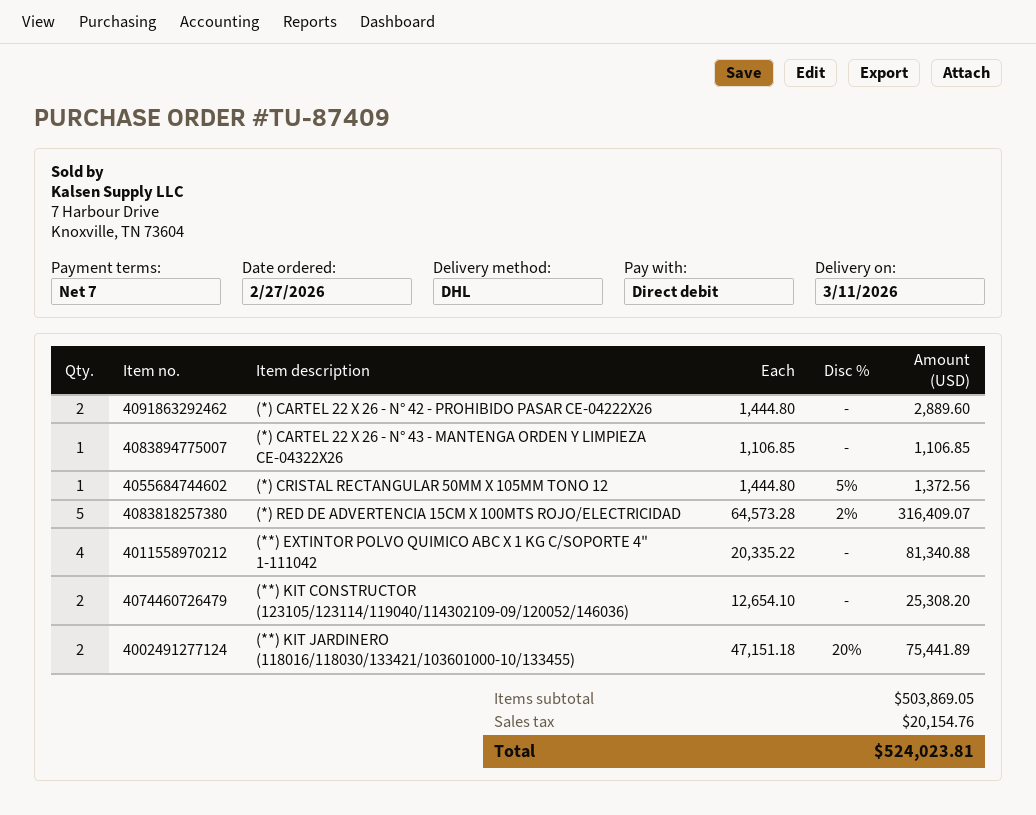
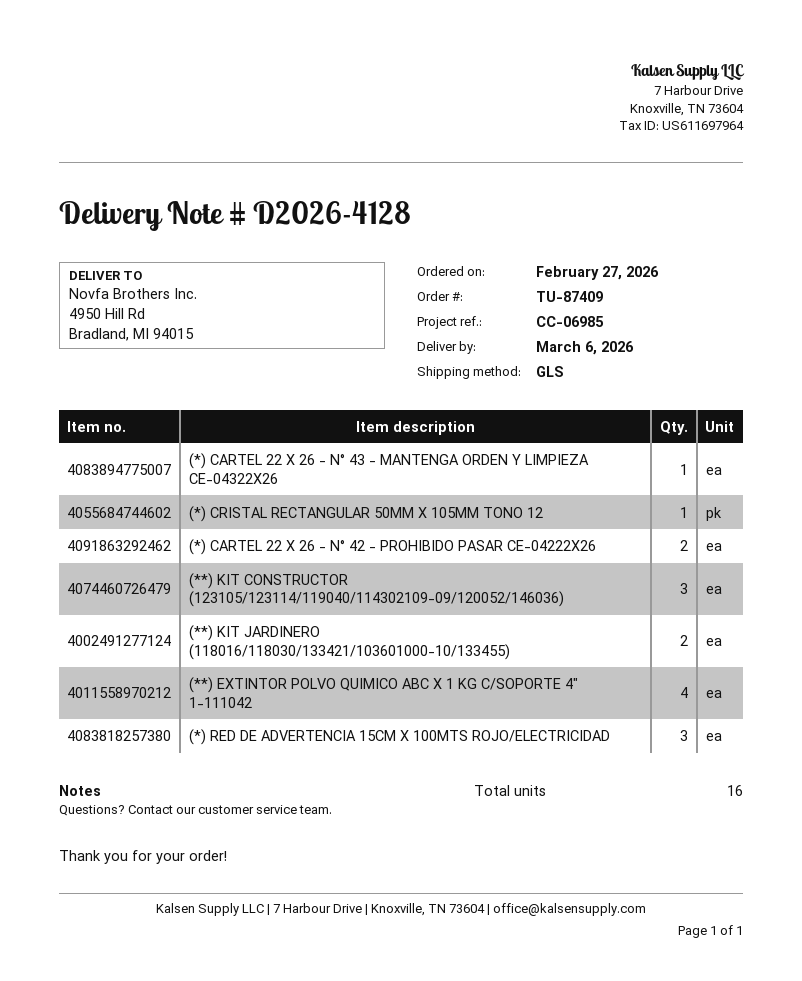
delivery date: 2026-03-11 -> 2026-03-06
shipping method: DHL -> GLS
(*) RED DE ADVERTENCIA 15CM X 100MTS ROJO/ELECTRICIDAD: 5 -> 3
(**) KIT CONSTRUCTOR (123105/123114/119040/114302109-09/120052/146036): 2 -> 3

